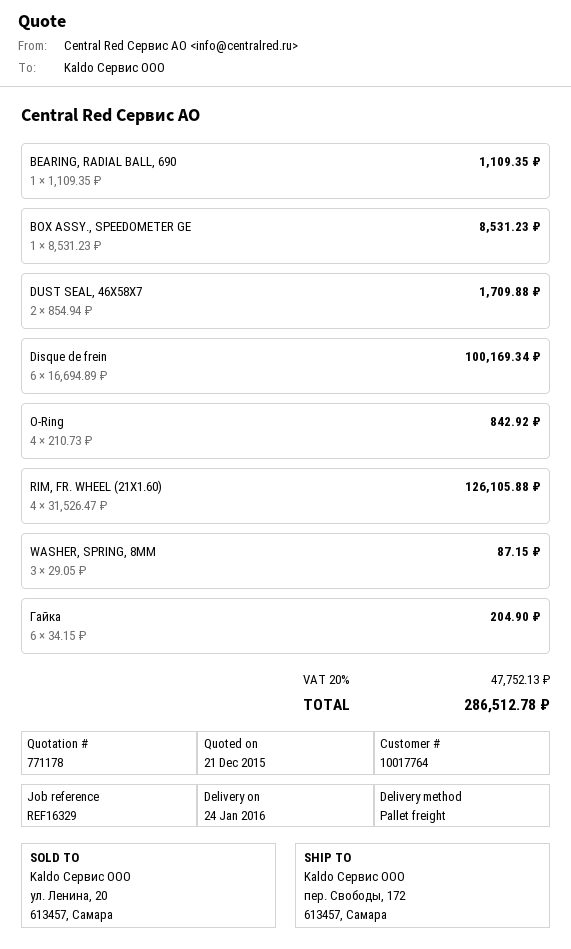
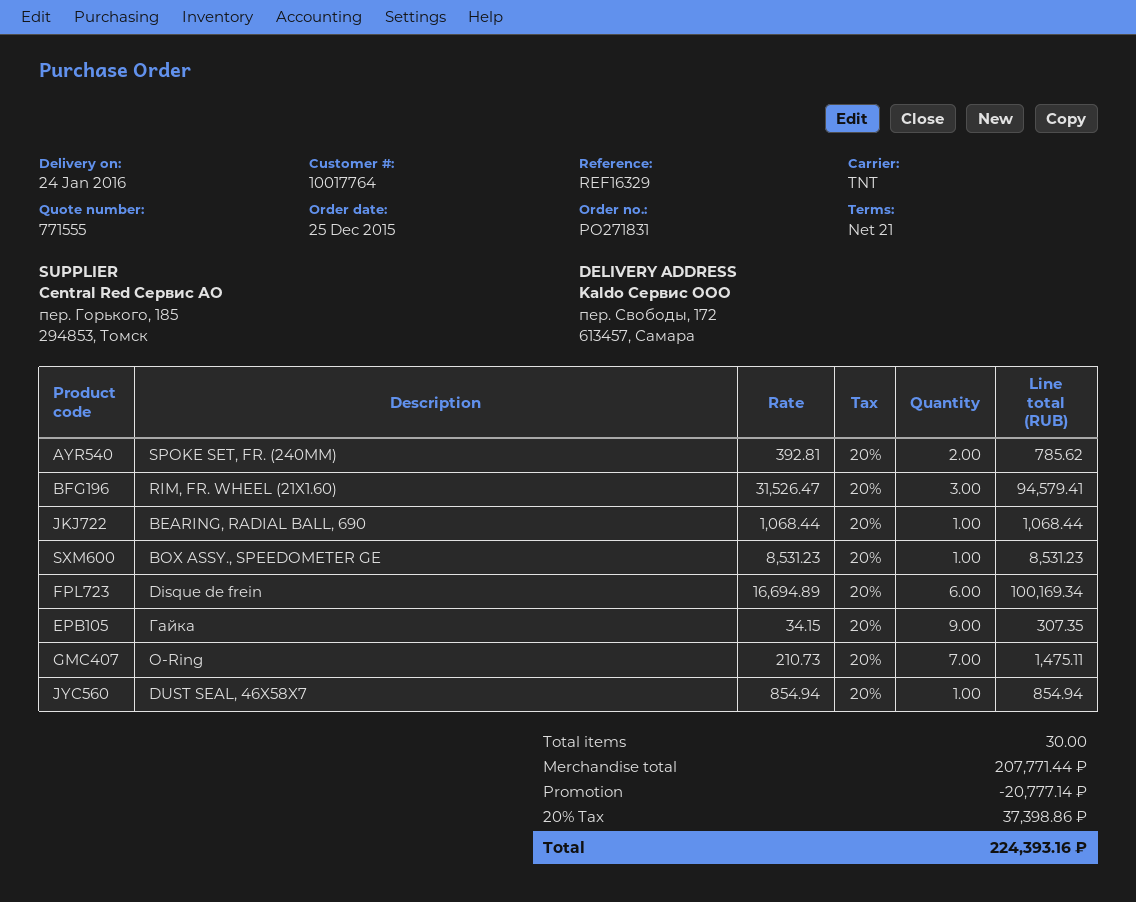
quote number: 771178 -> 771555
shipping method: pallet freight -> TNT
BEARING, RADIAL BALL, 690: 1 x 1109.35 = 1109.35 -> 1 x 1068.44 = 1068.44
DUST SEAL, 46X58X7: 2 x 854.94 = 1709.88 -> 1 x 854.94 = 854.94
O-Ring: 4 x 210.73 = 842.92 -> 7 x 210.73 = 1475.11
RIM, FR. WHEEL (21X1.60): 4 x 31526.47 = 126105.88 -> 3 x 31526.47 = 94579.41
WASHER, SPRING, 8MM: 3 x 29.05 = 87.15 -> none
Гайка: 6 x 34.15 = 204.90 -> 9 x 34.15 = 307.35
SPOKE SET, FR. (240MM): none -> 2 x 392.81 = 785.62
discount: none -> 20777.14
tax: 20% = 47752.13 -> 20% = 37398.86
total: 286512.78 -> 224393.16

